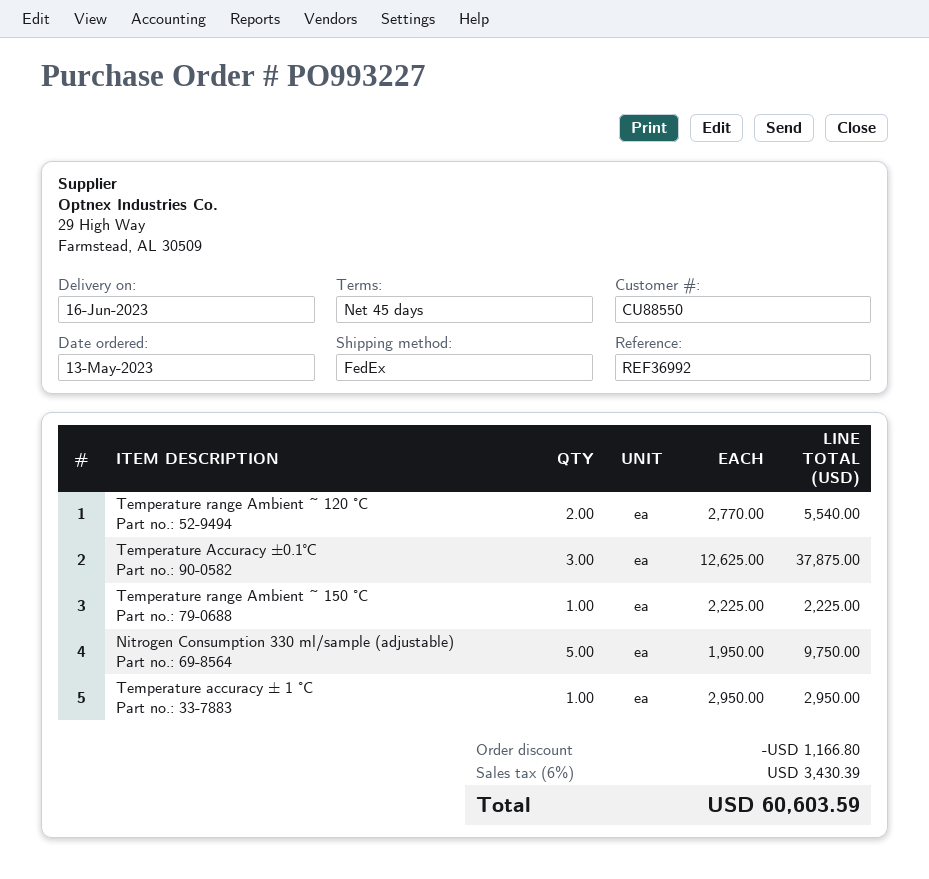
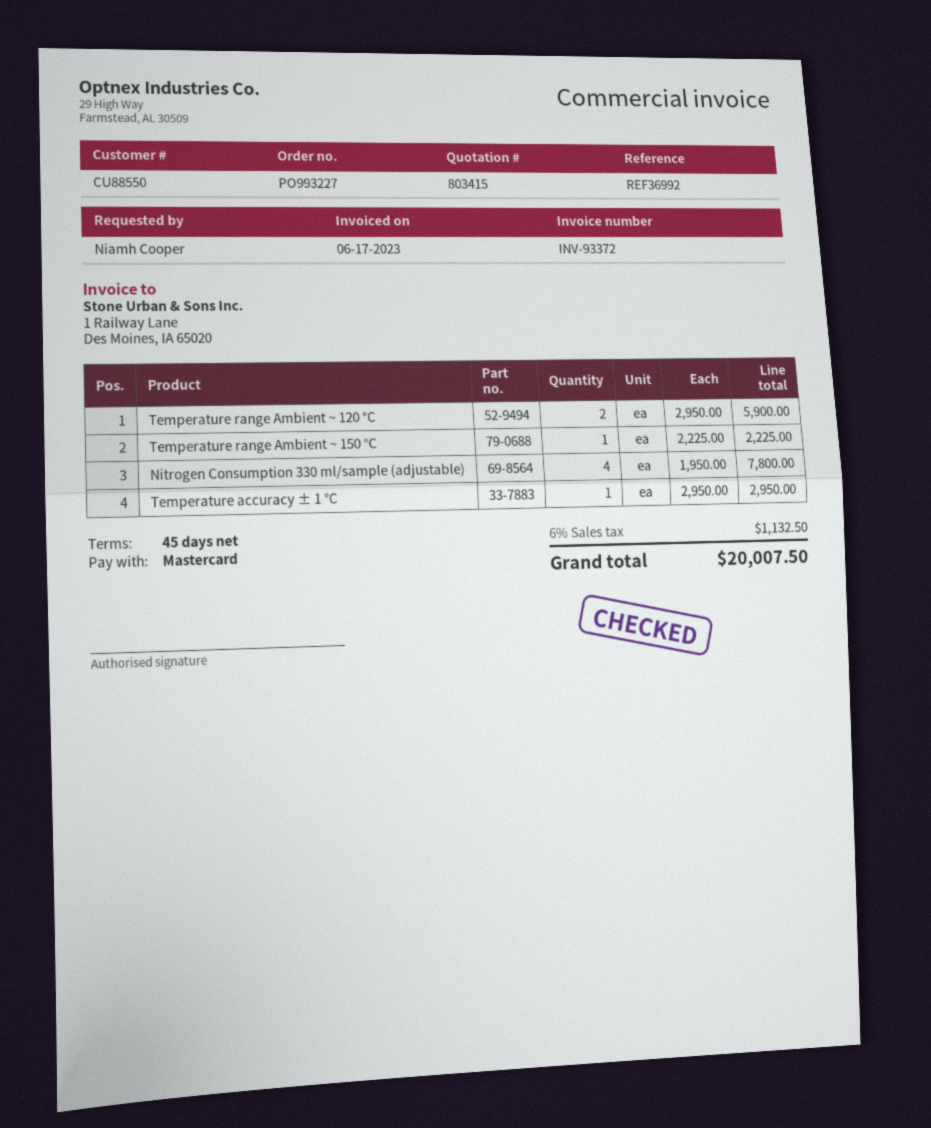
Temperature range Ambient ~ 120 °C: 2 x 2770.00 = 5540.00 -> 2 x 2950.00 = 5900.00
Temperature Accuracy ±0.1℃: 3 x 12625.00 = 37875.00 -> none
Nitrogen Consumption 330 ml/sample (adjustable): 5 x 1950.00 = 9750.00 -> 4 x 1950.00 = 7800.00
discount: 1166.80 -> none
tax: 6% = 3430.39 -> 6% = 1132.50
total: 60603.59 -> 20007.50

